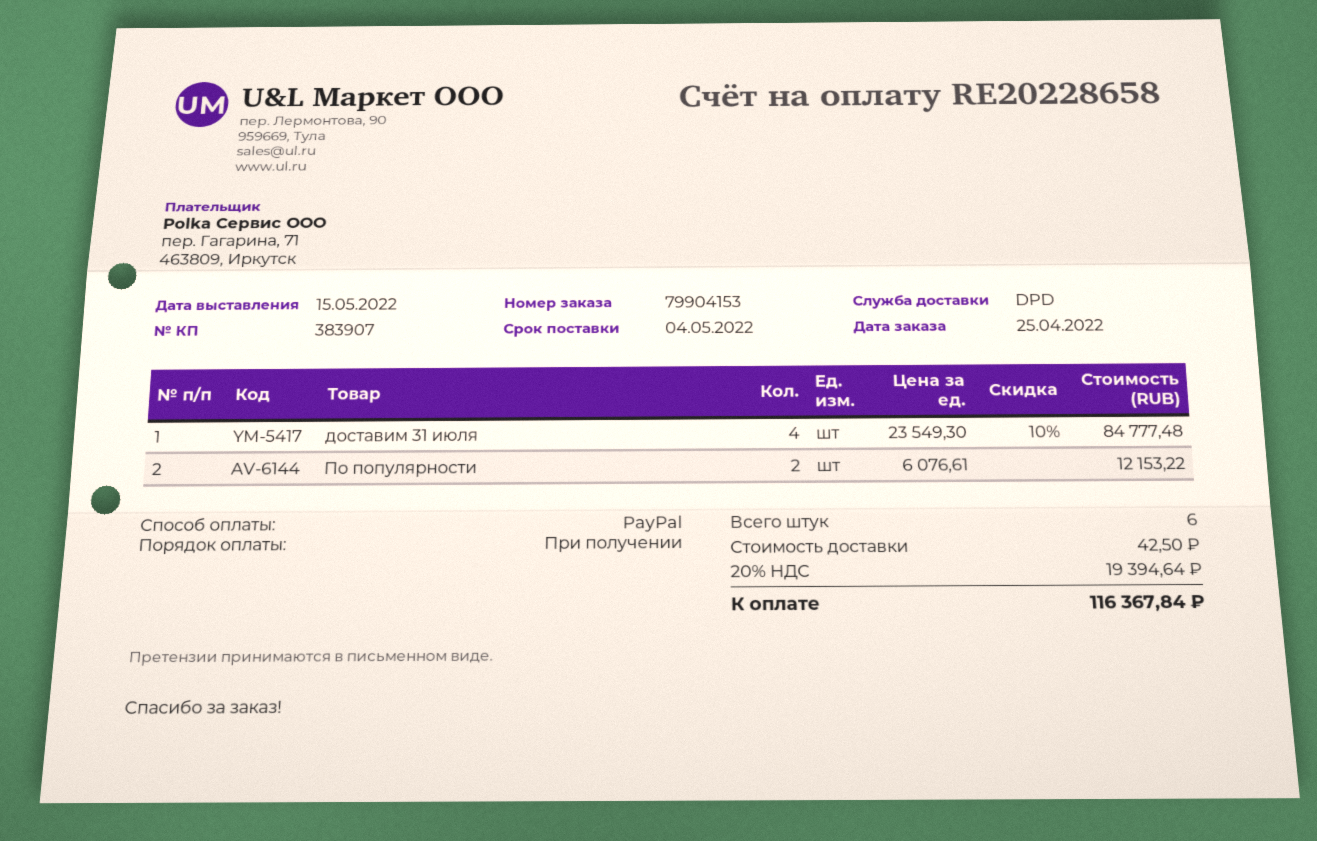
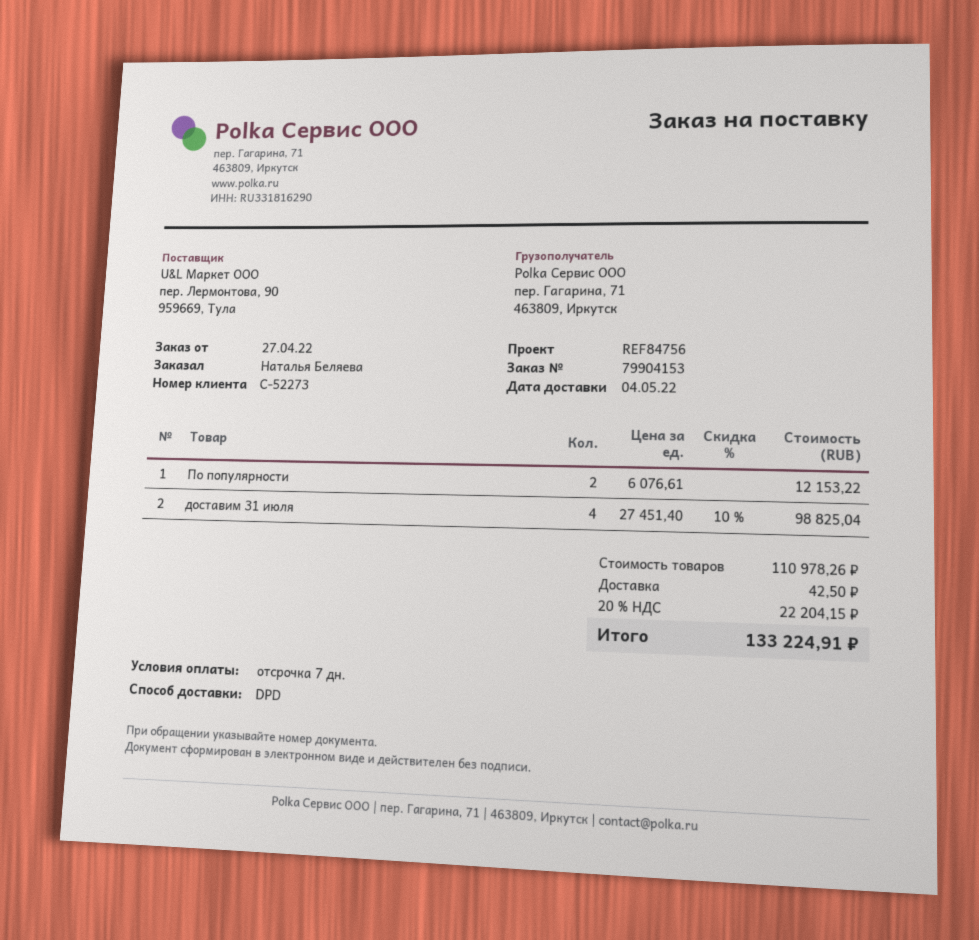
order date: 2022-04-25 -> 2022-04-27
payment terms: on receipt -> 7 days
доставим 31 июля: 4 x 23549.30 - 10% = 84777.48 -> 4 x 27451.40 - 10% = 98825.04
tax: 20% = 19394.64 -> 20% = 22204.15
total: 116367.84 -> 133224.91

